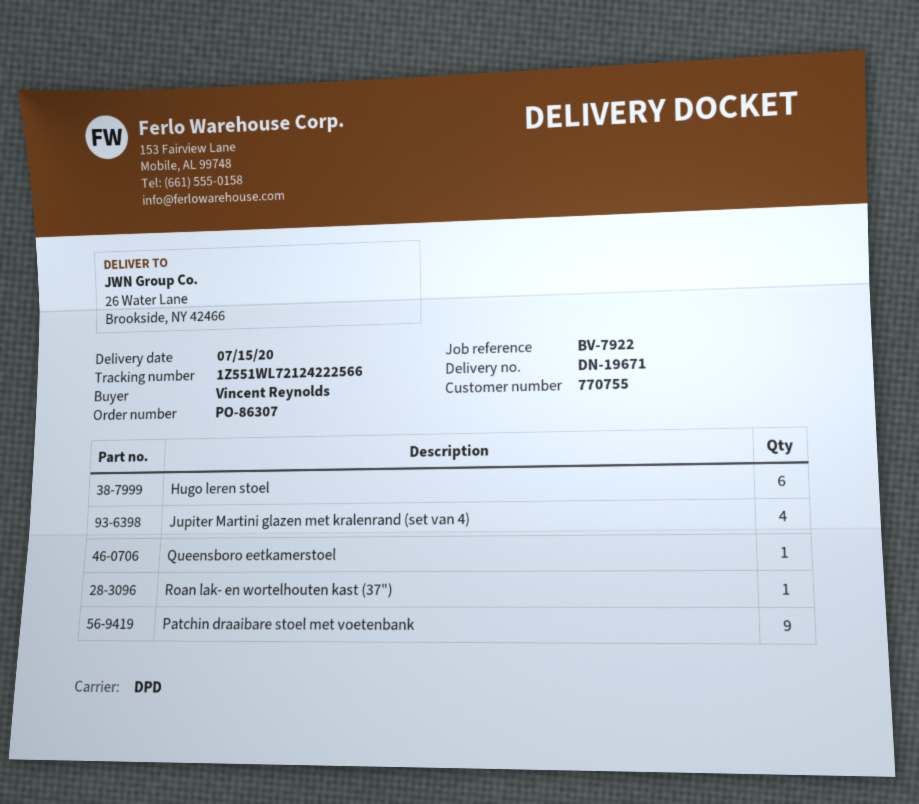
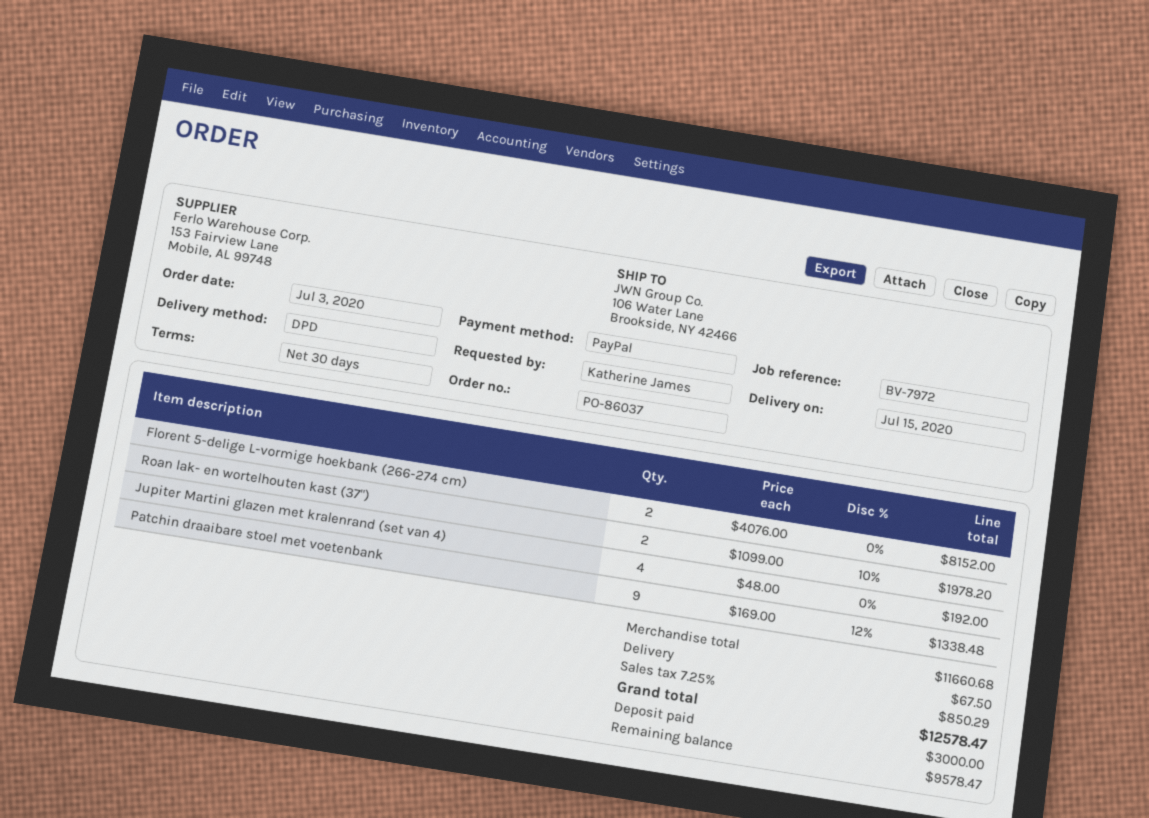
order number: PO-86307 -> PO-86037
reference: BV-7922 -> BV-7972
ordered by: Vincent Reynolds -> Katherine James
ship to: 26 Water Lane, Brookside, NY 42466 -> 106 Water Lane, Brookside, NY 42466
Hugo leren stoel: 6 -> none
Queensboro eetkamerstoel: 1 -> none
Roan lak- en wortelhouten kast (37"): 1 -> 2
Florent 5-delige L-vormige hoekbank (266-274 cm): none -> 2

